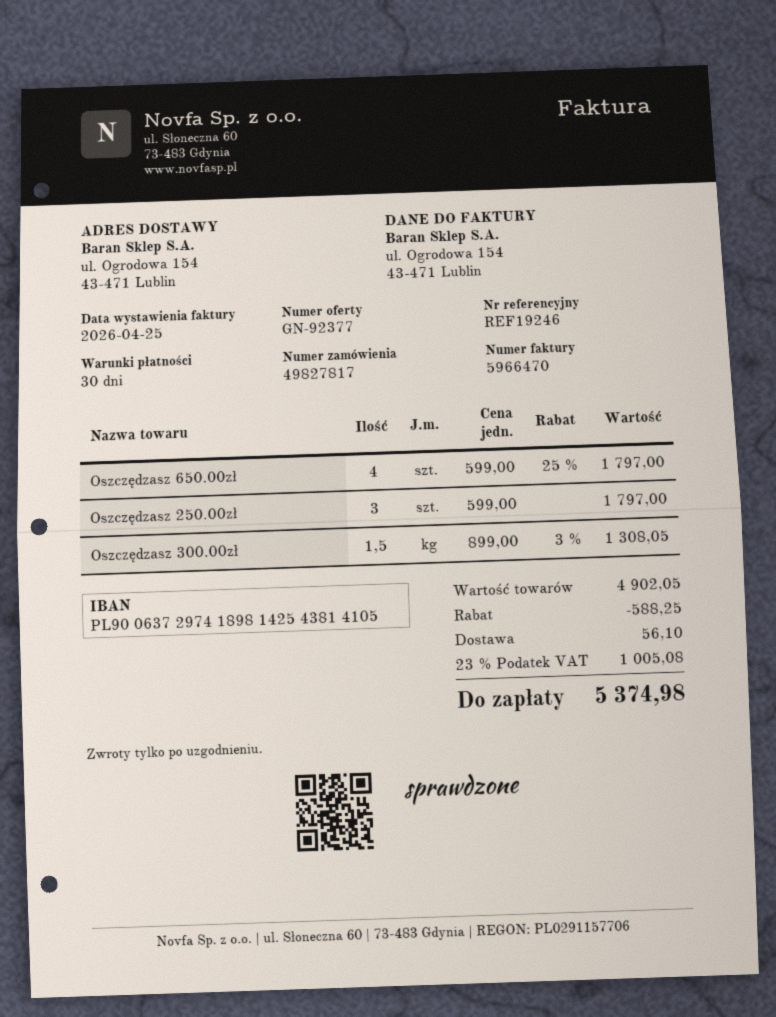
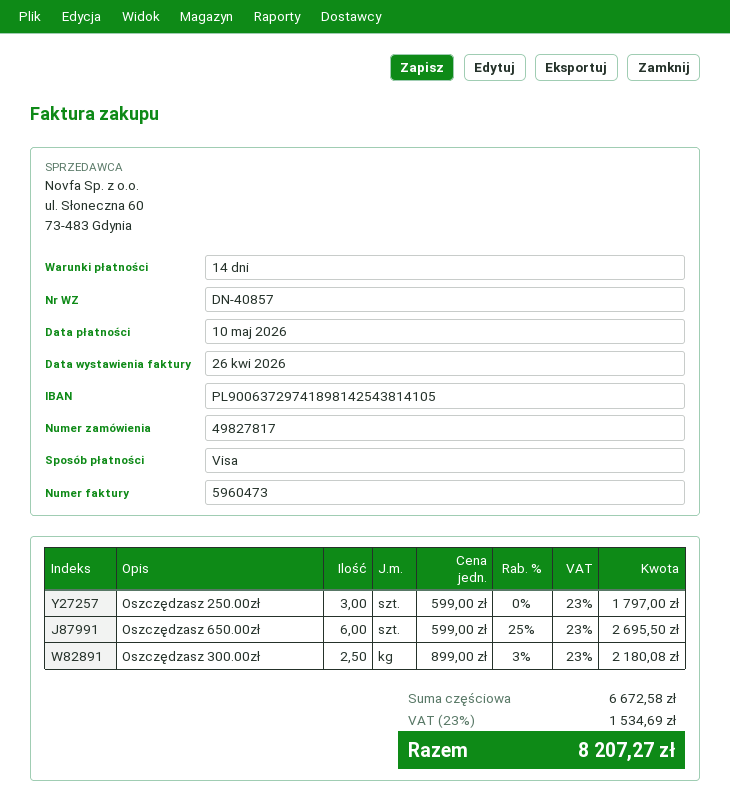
invoice number: 5966470 -> 5960473
invoice date: 2026-04-25 -> 2026-04-26
payment terms: 30 days -> 14 days
Oszczędzasz 650.00zł: 4 x 599.00 - 25% = 1797.00 -> 6 x 599.00 - 25% = 2695.50
Oszczędzasz 300.00zł: 1.5 x 899.00 - 3% = 1308.05 -> 2.5 x 899.00 - 3% = 2180.08
subtotal: 4902.05 -> 6672.58
discount: 588.25 -> none
shipping: 56.10 -> none
tax: 23% = 1005.08 -> 23% = 1534.69
total: 5374.98 -> 8207.27

